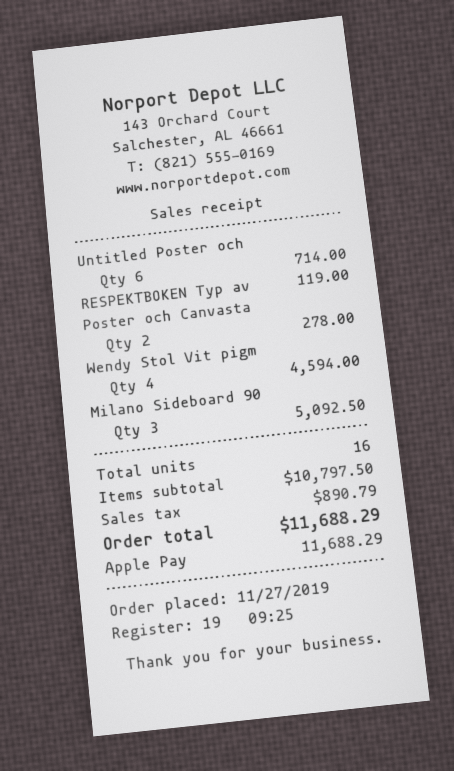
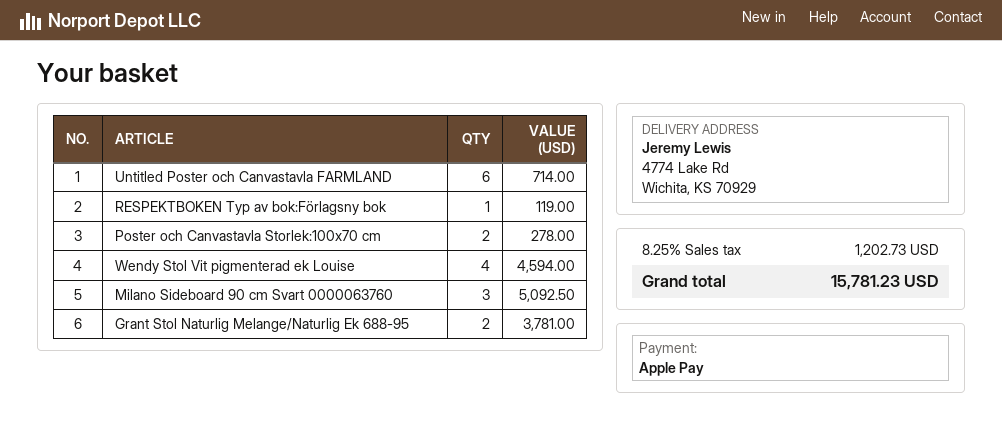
Grant Stol Naturlig Melange/Naturlig Ek 688-95: none -> 2 for 3781.00
tax: 890.79 -> 1202.73
total: 11688.29 -> 15781.23

